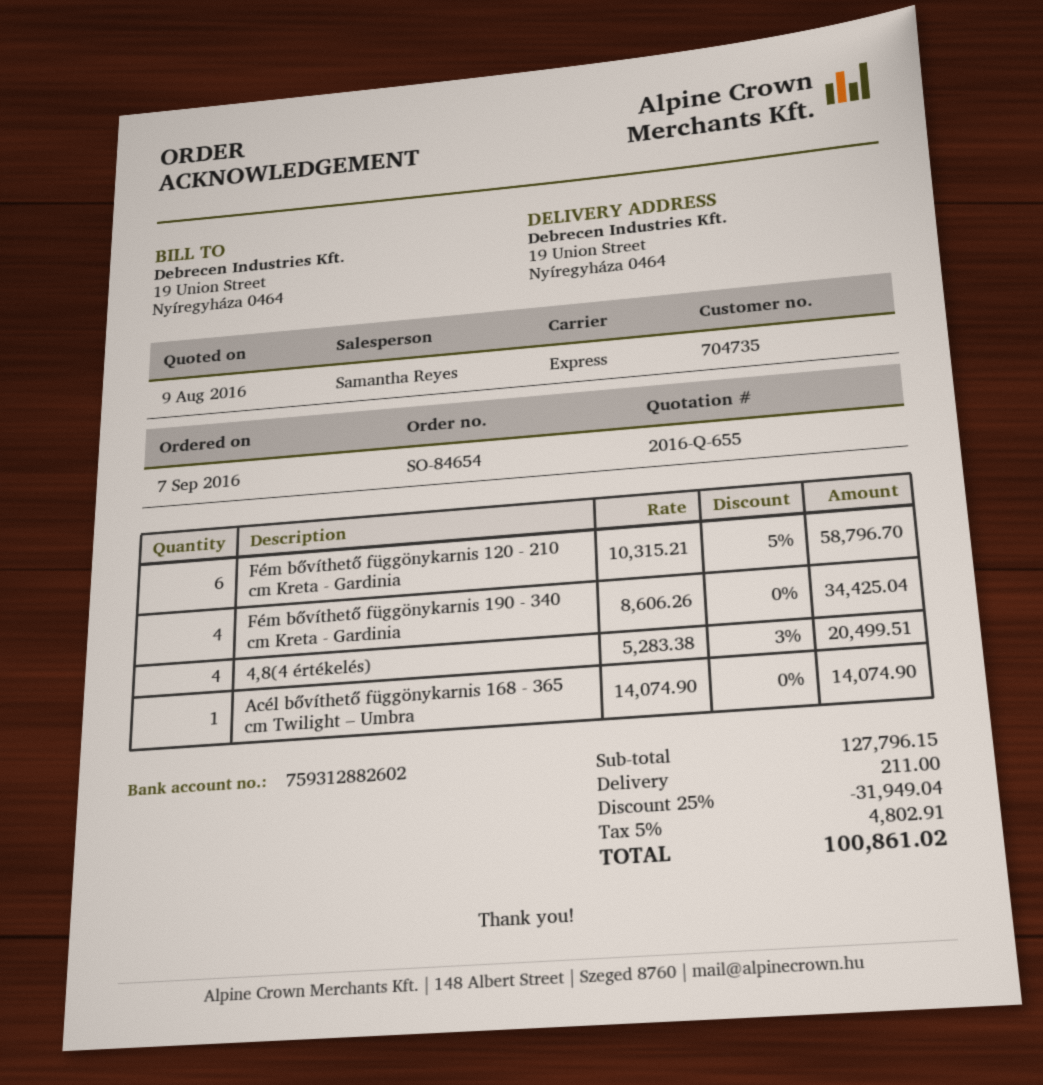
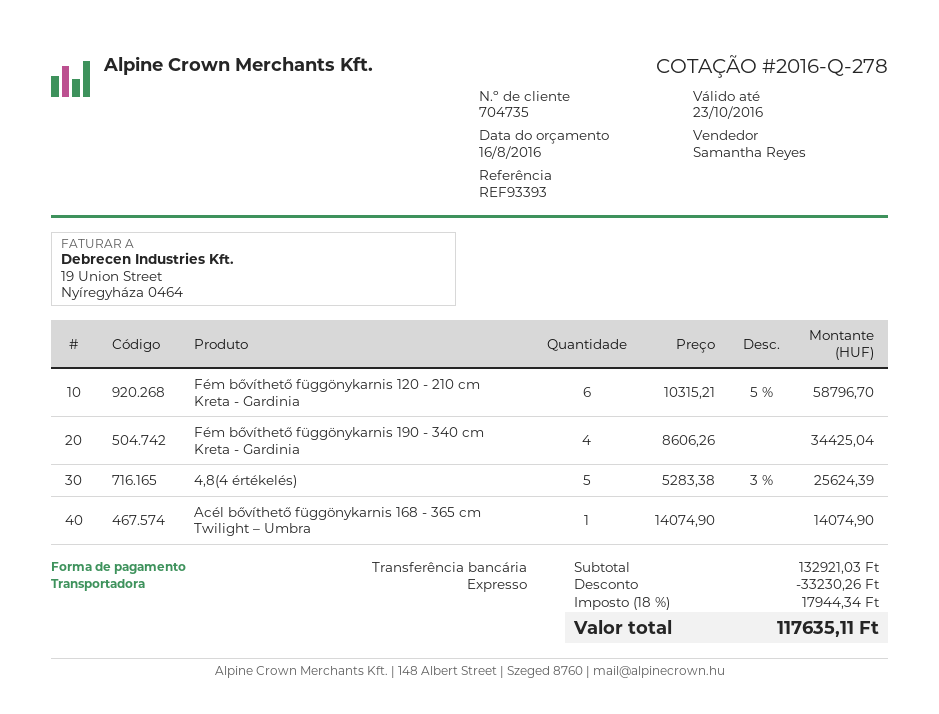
quote number: 2016-Q-655 -> 2016-Q-278
quote date: 2016-08-09 -> 2016-08-16
4,8(4 értékelés): 4 x 5283.38 - 3% = 20499.51 -> 5 x 5283.38 - 3% = 25624.39
subtotal: 127796.15 -> 132921.03
discount: 31949.04 -> 33230.26
shipping: 211.00 -> none
tax: 5% = 4802.91 -> 18% = 17944.34
total: 100861.02 -> 117635.11

